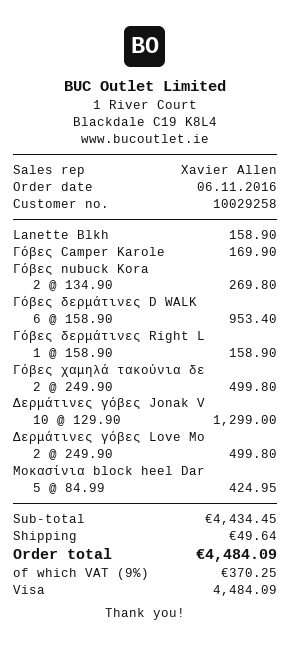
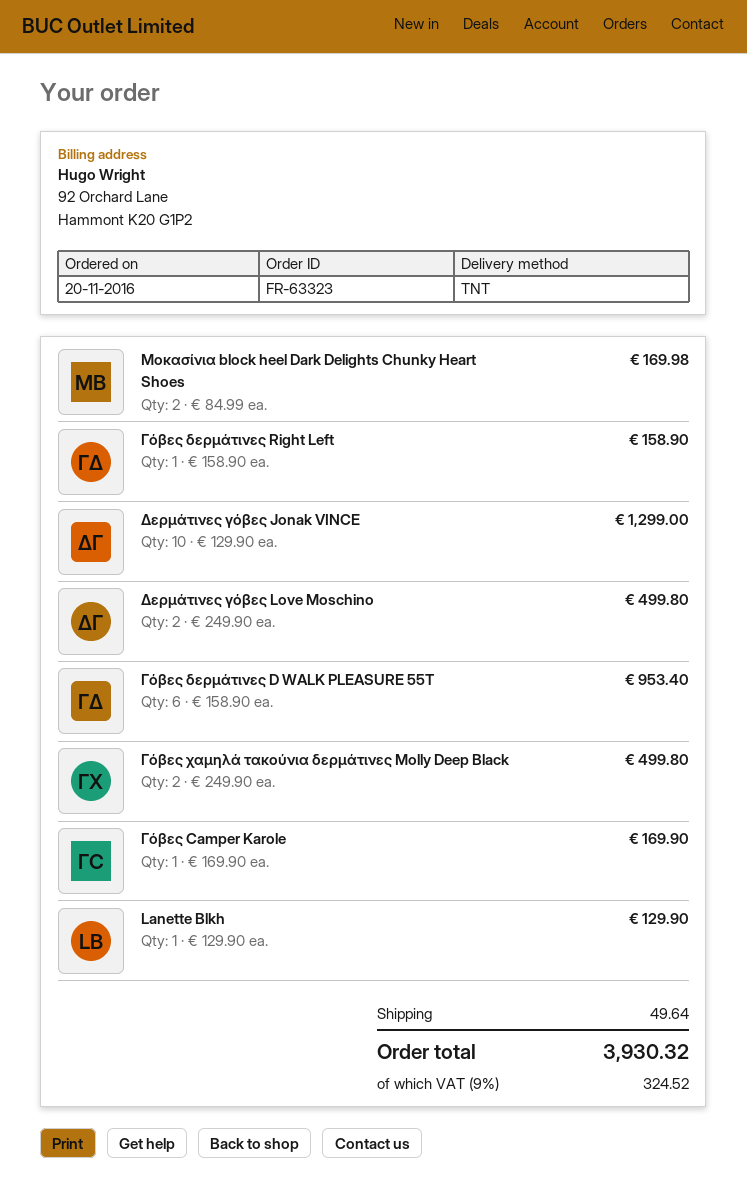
order date: 2016-11-06 -> 2016-11-20
Lanette Blkh: 1 x 158.90 = 158.90 -> 1 x 129.90 = 129.90
Γόβες nubuck Kora: 2 x 134.90 = 269.80 -> none
Μοκασίνια block heel Dar: 5 x 84.99 = 424.95 -> 2 x 84.99 = 169.98
tax: 9% = 370.25 -> 9% = 324.52
total: 4484.09 -> 3930.32

